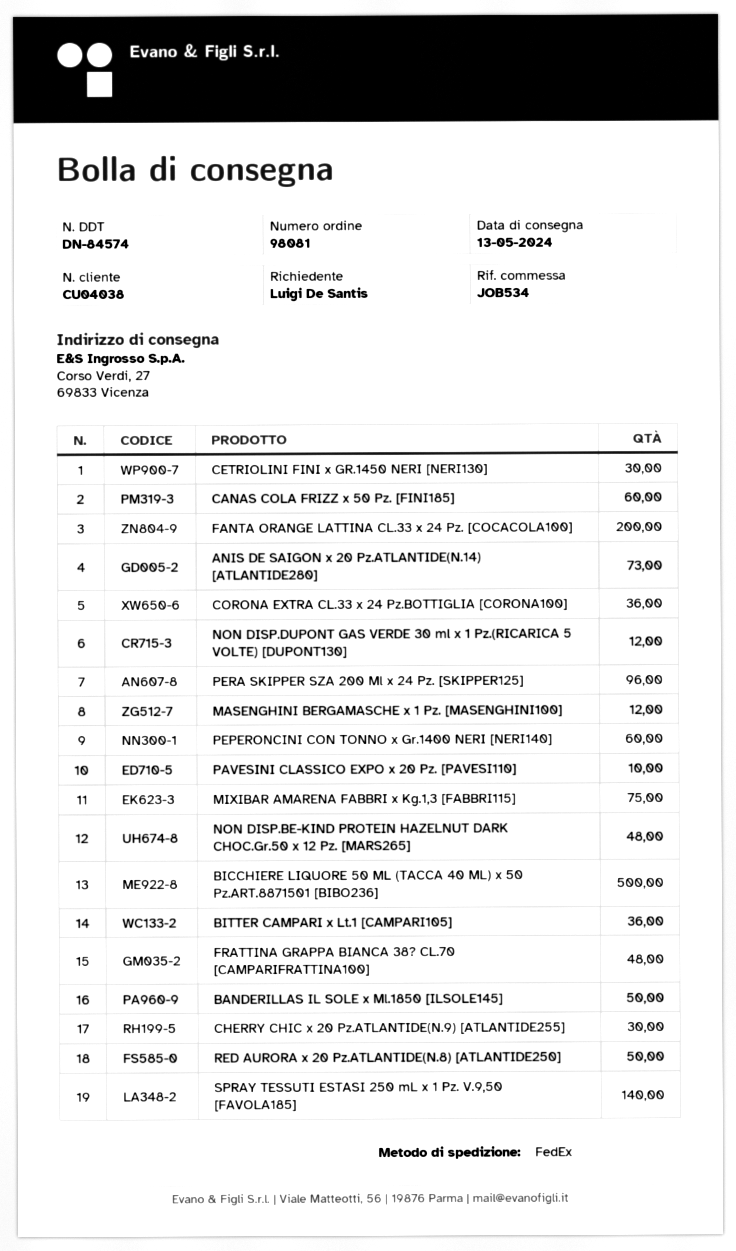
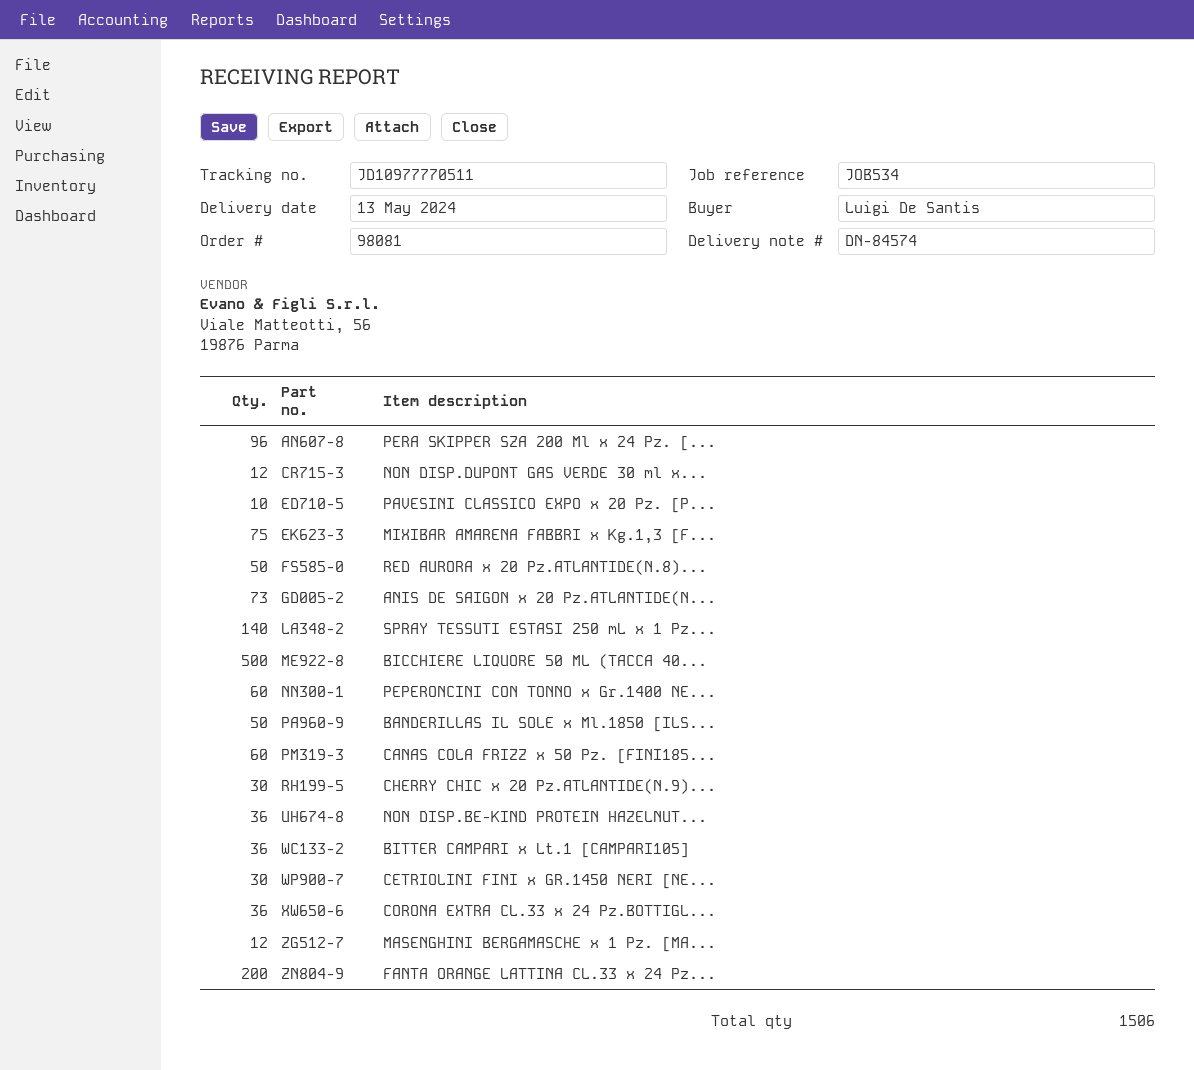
NON DISP.BE-KIND PROTEIN HAZELNUT DARK CHOC.Gr.50 x 12 Pz. [MARS265]: 48 -> 36
FRATTINA GRAPPA BIANCA 38? CL.70 [CAMPARIFRATTINA100]: 48 -> none

